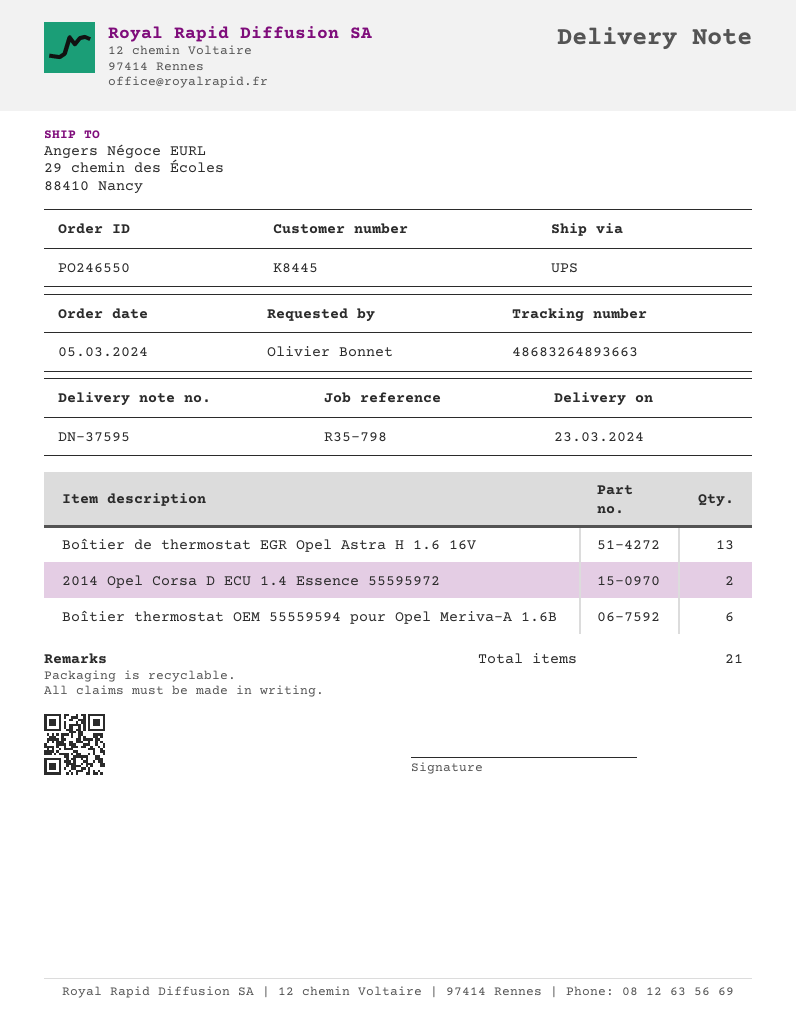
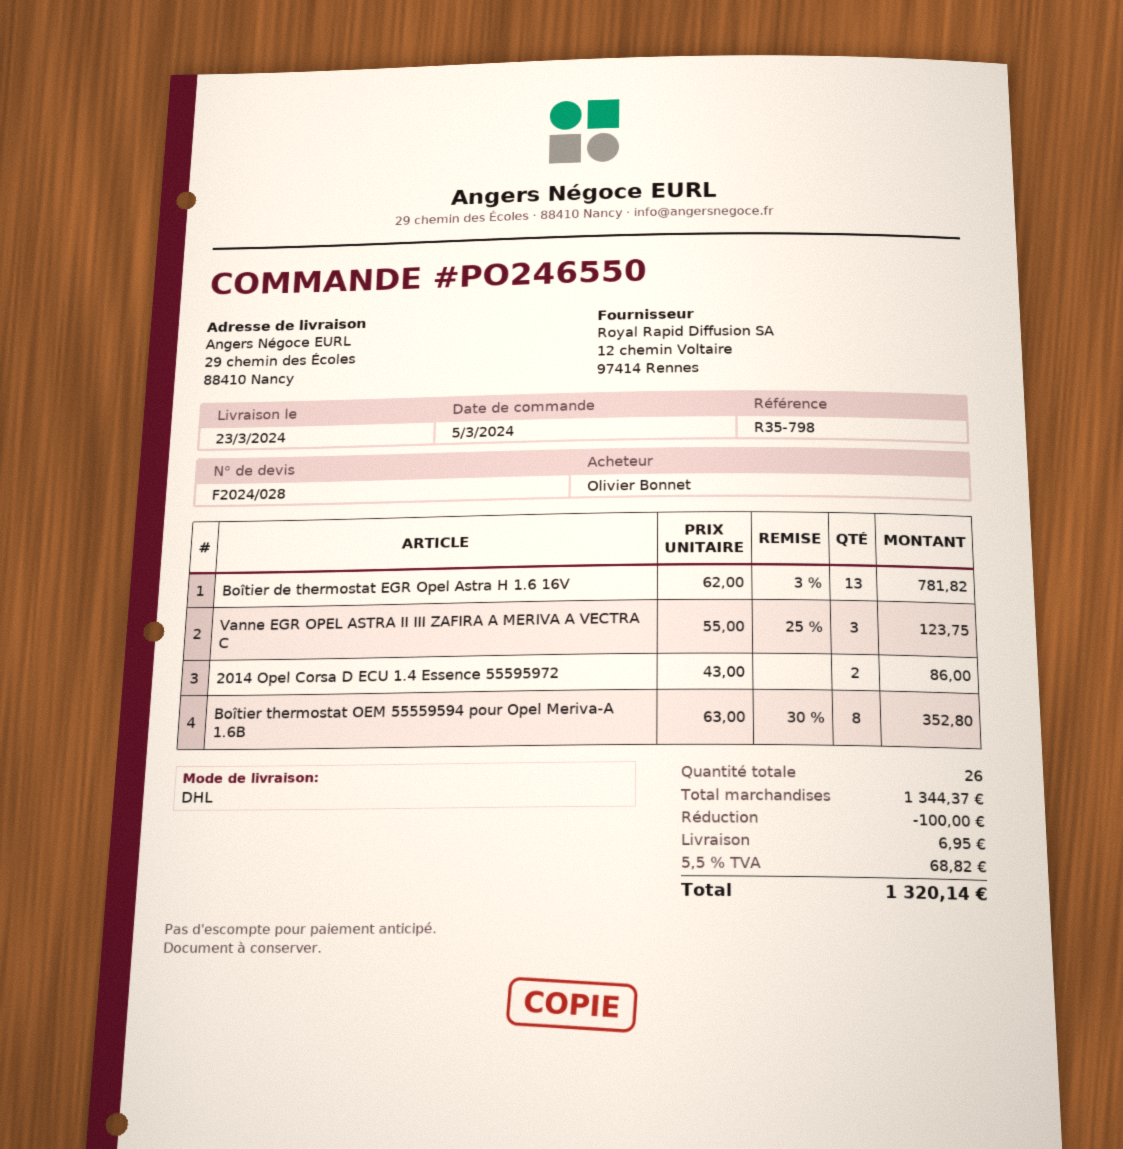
shipping method: UPS -> DHL
Boîtier thermostat OEM 55559594 pour Opel Meriva-A 1.6B: 6 -> 8
Vanne EGR OPEL ASTRA II III ZAFIRA A MERIVA A VECTRA C: none -> 3
total quantity: 21 -> 26

